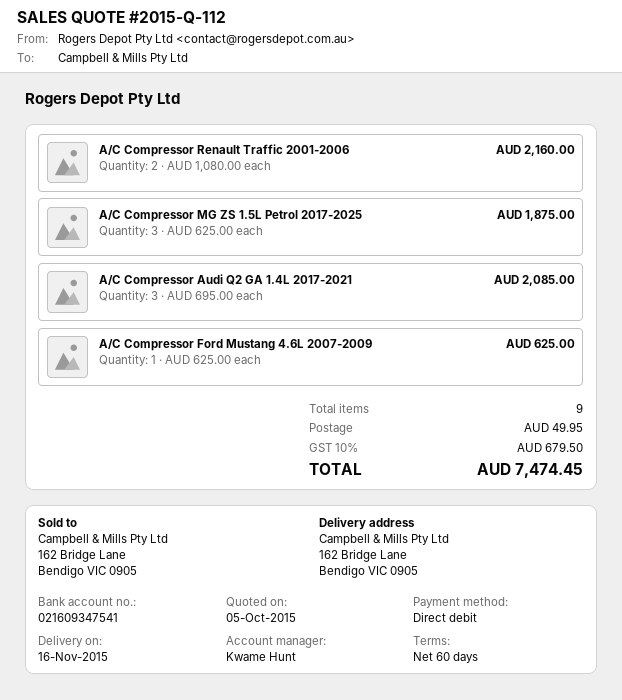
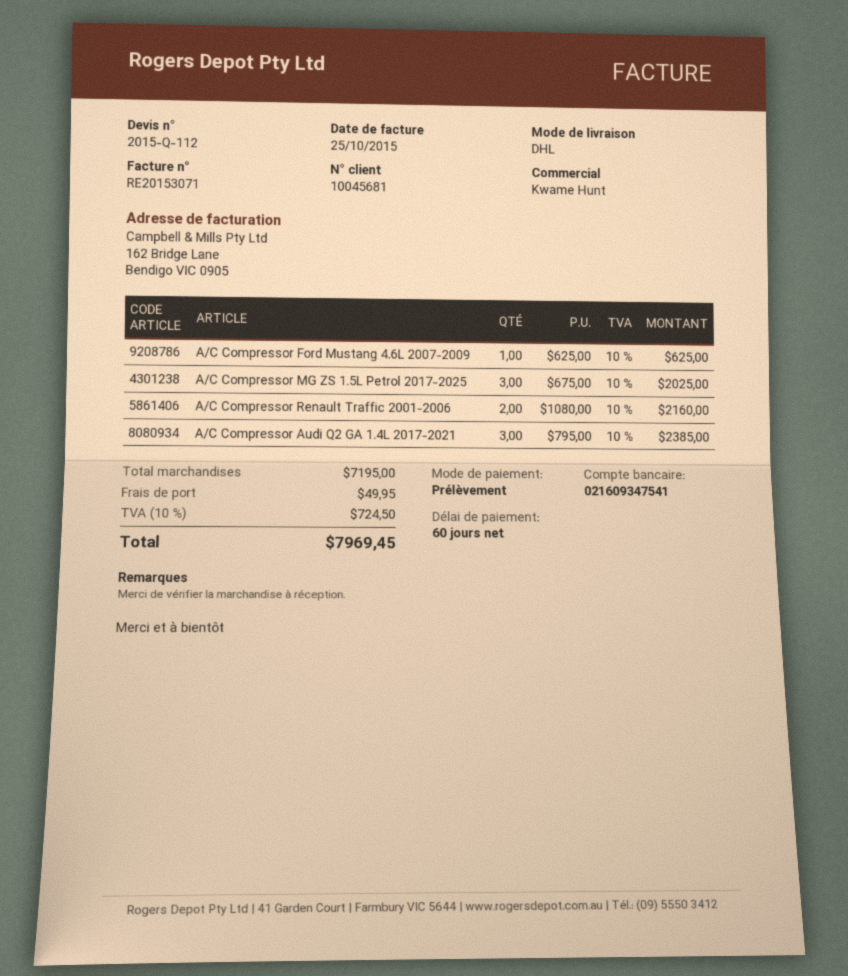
A/C Compressor MG ZS 1.5L Petrol 2017-2025: 3 x 625.00 = 1875.00 -> 3 x 675.00 = 2025.00
A/C Compressor Audi Q2 GA 1.4L 2017-2021: 3 x 695.00 = 2085.00 -> 3 x 795.00 = 2385.00
tax: 10% = 679.50 -> 10% = 724.50
total: 7474.45 -> 7969.45

